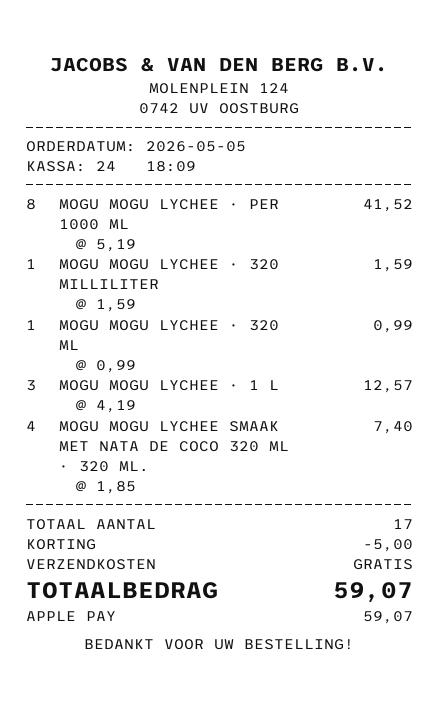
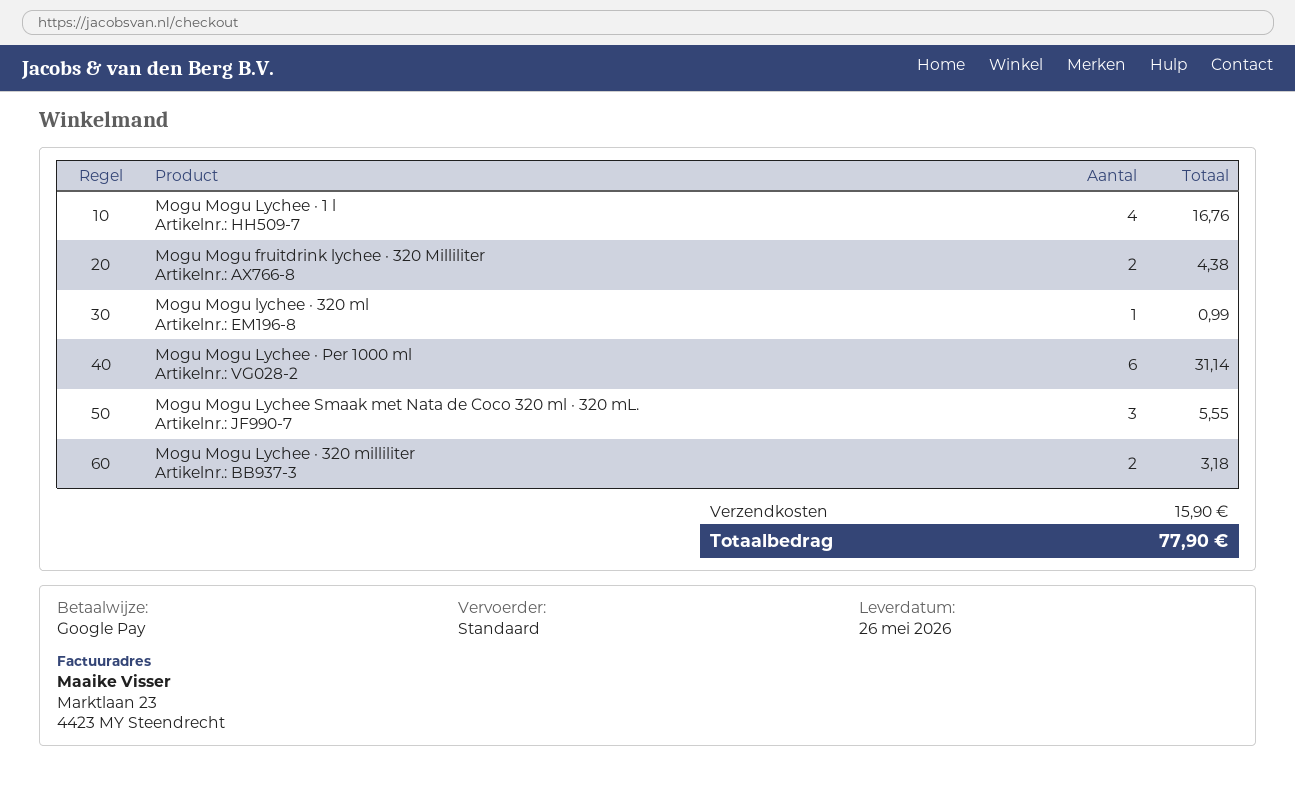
payment method: Apple Pay -> Google Pay
MOGU MOGU LYCHEE · PER 1000 ML: 8 for 41.52 -> 6 for 31.14
MOGU MOGU LYCHEE · 320 MILLILITER: 1 for 1.59 -> 2 for 3.18
MOGU MOGU LYCHEE · 1 L: 3 for 12.57 -> 4 for 16.76
MOGU MOGU LYCHEE SMAAK MET NATA DE COCO 320 ML · 320 ML.: 4 for 7.40 -> 3 for 5.55
Mogu Mogu fruitdrink lychee · 320 Milliliter: none -> 2 for 4.38
discount: 5.00 -> none
shipping: 0.00 -> 15.90
total: 59.07 -> 77.90

